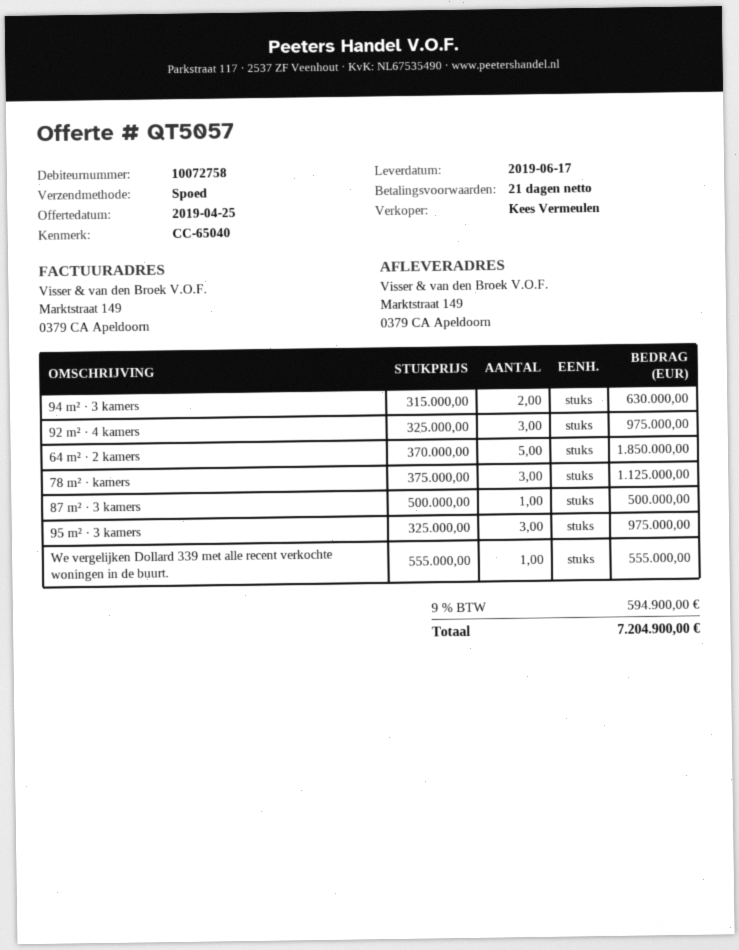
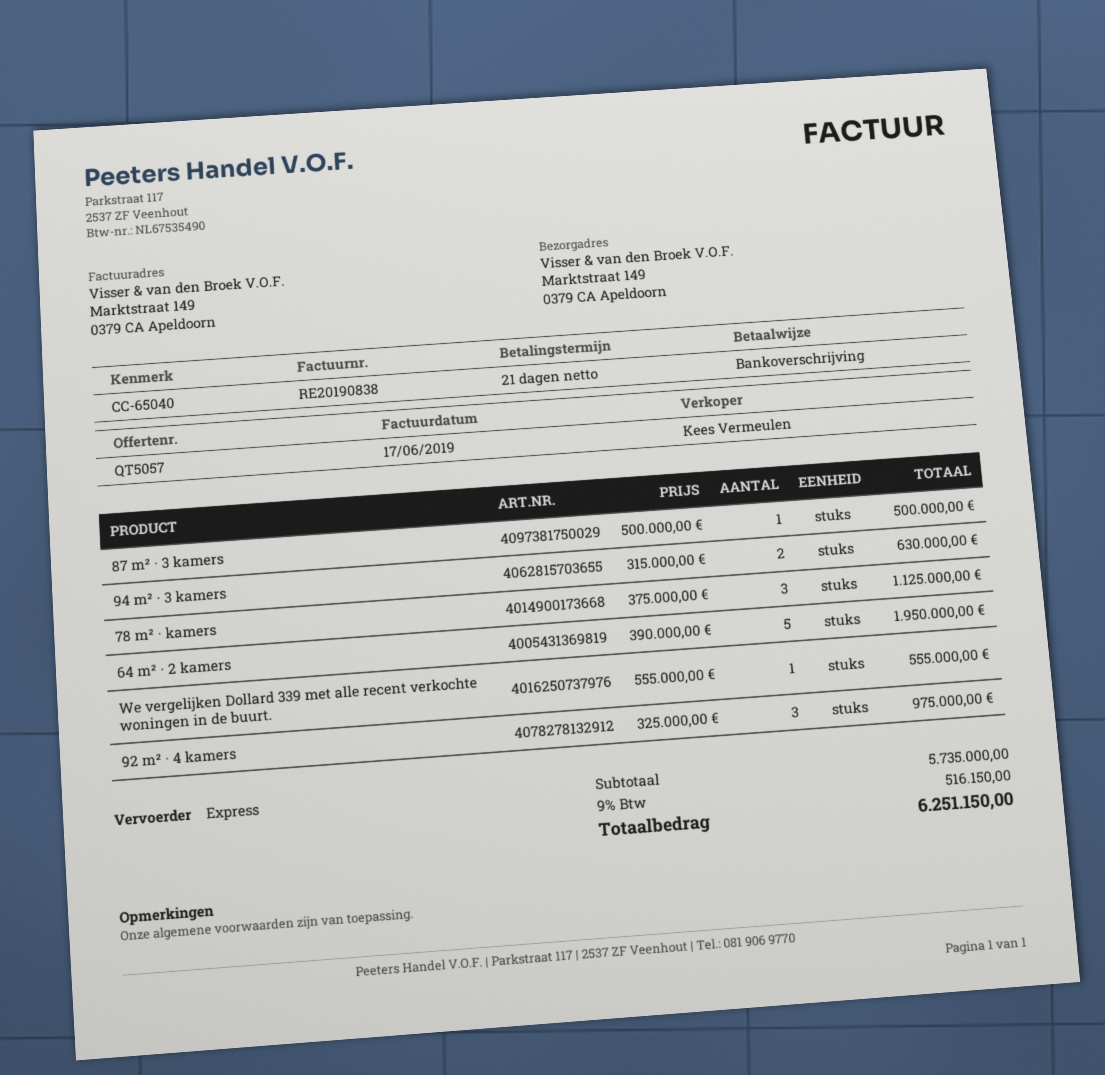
64 m² · 2 kamers: 5 x 370000.00 = 1850000.00 -> 5 x 390000.00 = 1950000.00
95 m² · 3 kamers: 3 x 325000.00 = 975000.00 -> none
tax: 9% = 594900.00 -> 9% = 516150.00
total: 7204900.00 -> 6251150.00

